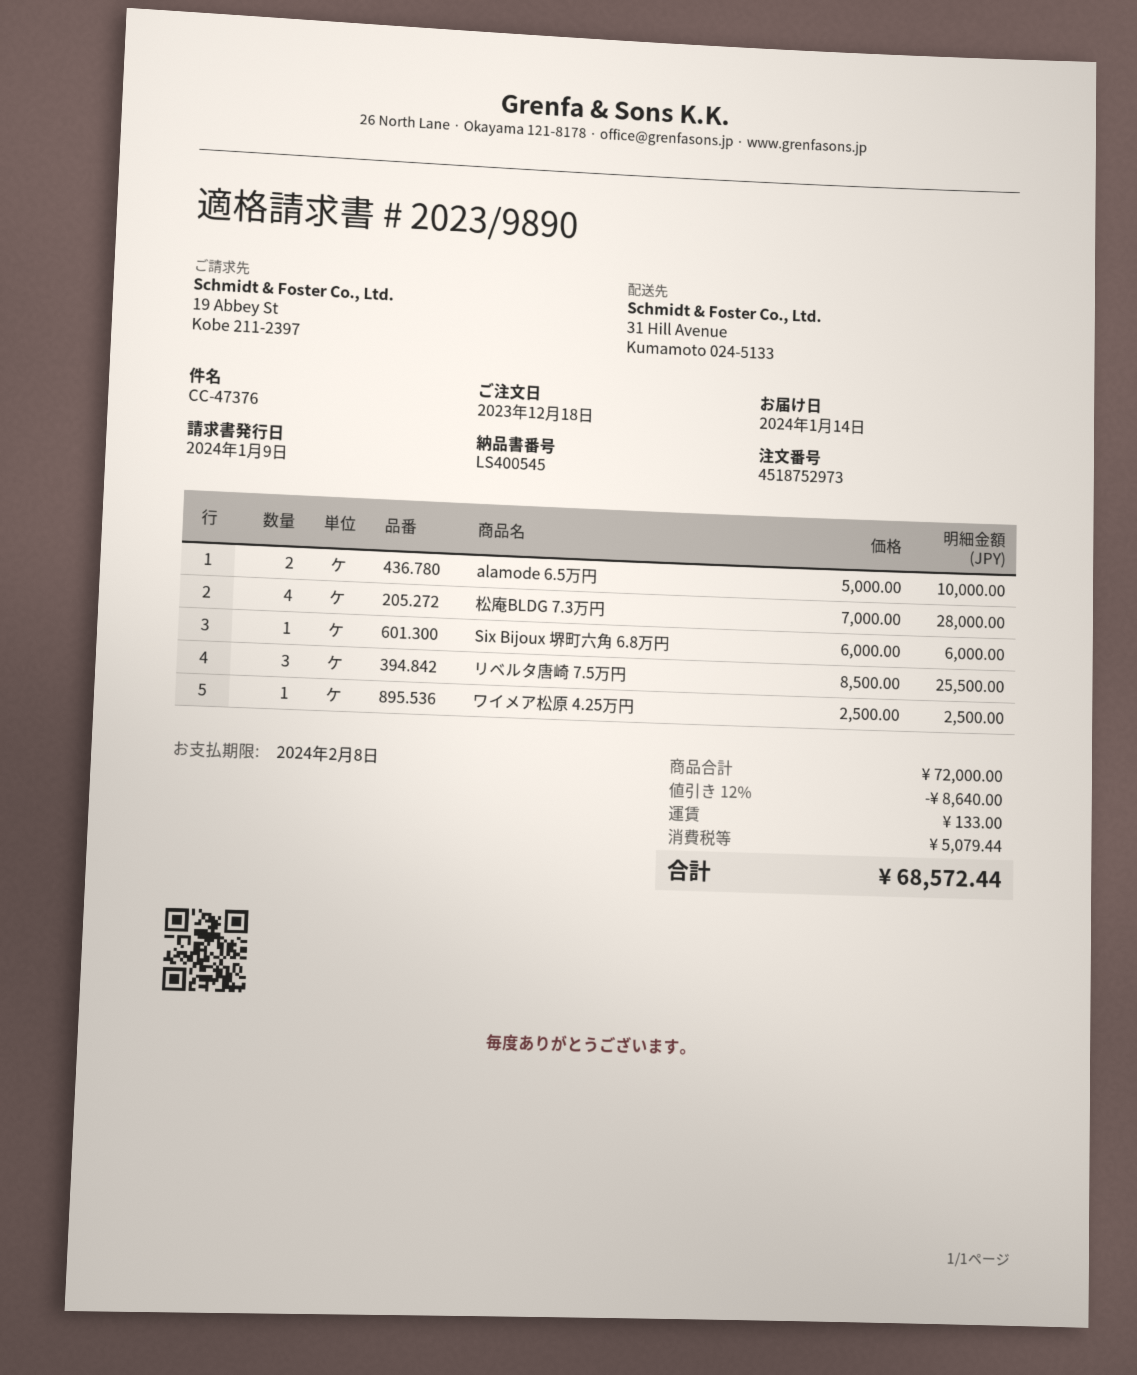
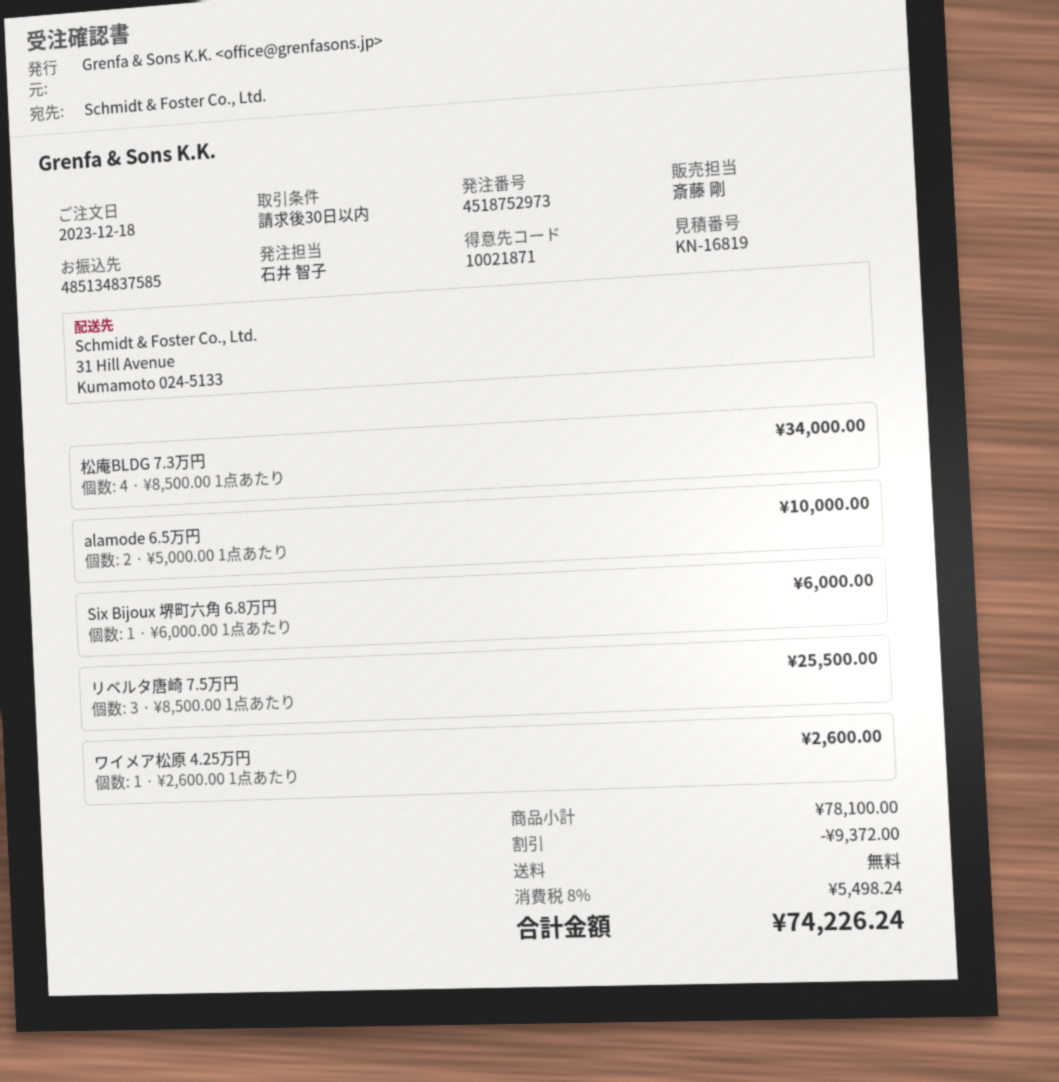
松庵BLDG 7.3万円: 4 x 7000.00 = 28000.00 -> 4 x 8500.00 = 34000.00
ワイメア松原 4.25万円: 1 x 2500.00 = 2500.00 -> 1 x 2600.00 = 2600.00
subtotal: 72000.00 -> 78100.00
discount: 8640.00 -> 9372.00
shipping: 133.00 -> 0.00
tax: 5079.44 -> 5498.24
total: 68572.44 -> 74226.24

